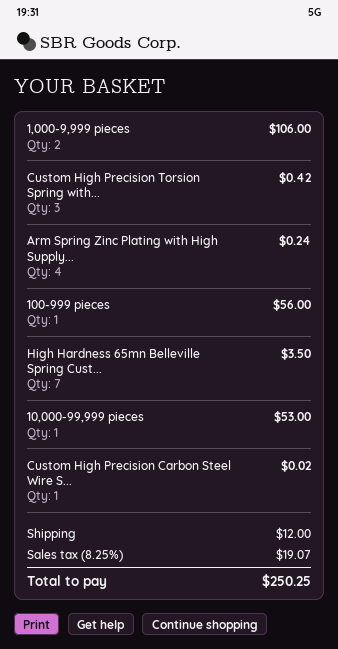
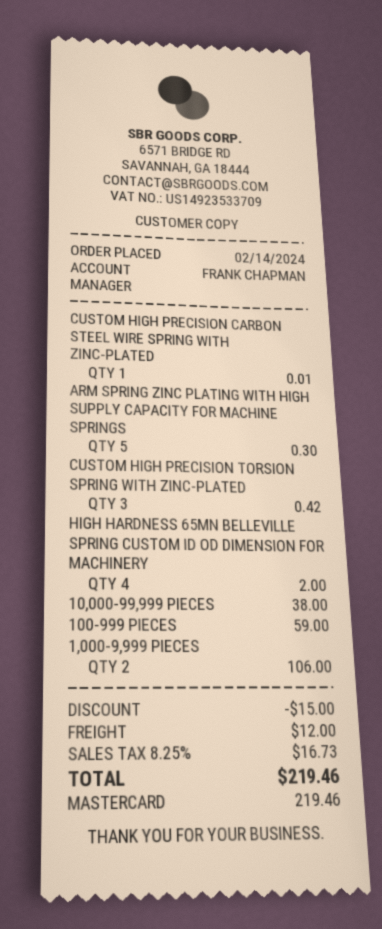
Arm Spring Zinc Plating with High Supply...: 4 for 0.24 -> 5 for 0.30
100-999 pieces: 1 for 56.00 -> 1 for 59.00
High Hardness 65mn Belleville Spring Cust...: 7 for 3.50 -> 4 for 2.00
10,000-99,999 pieces: 1 for 53.00 -> 1 for 38.00
Custom High Precision Carbon Steel Wire S...: 1 for 0.02 -> 1 for 0.01
discount: none -> 15.00
tax: 8.25% = 19.07 -> 8.25% = 16.73
total: 250.25 -> 219.46

